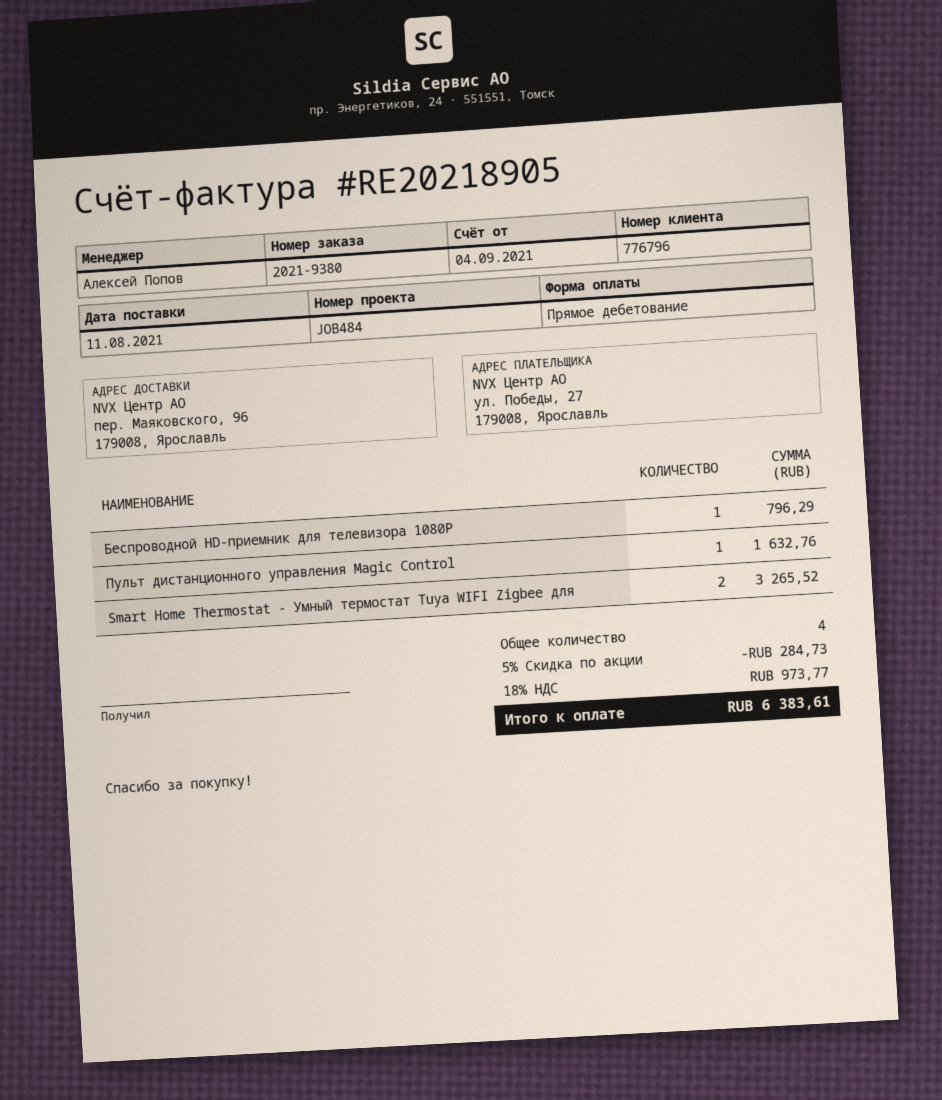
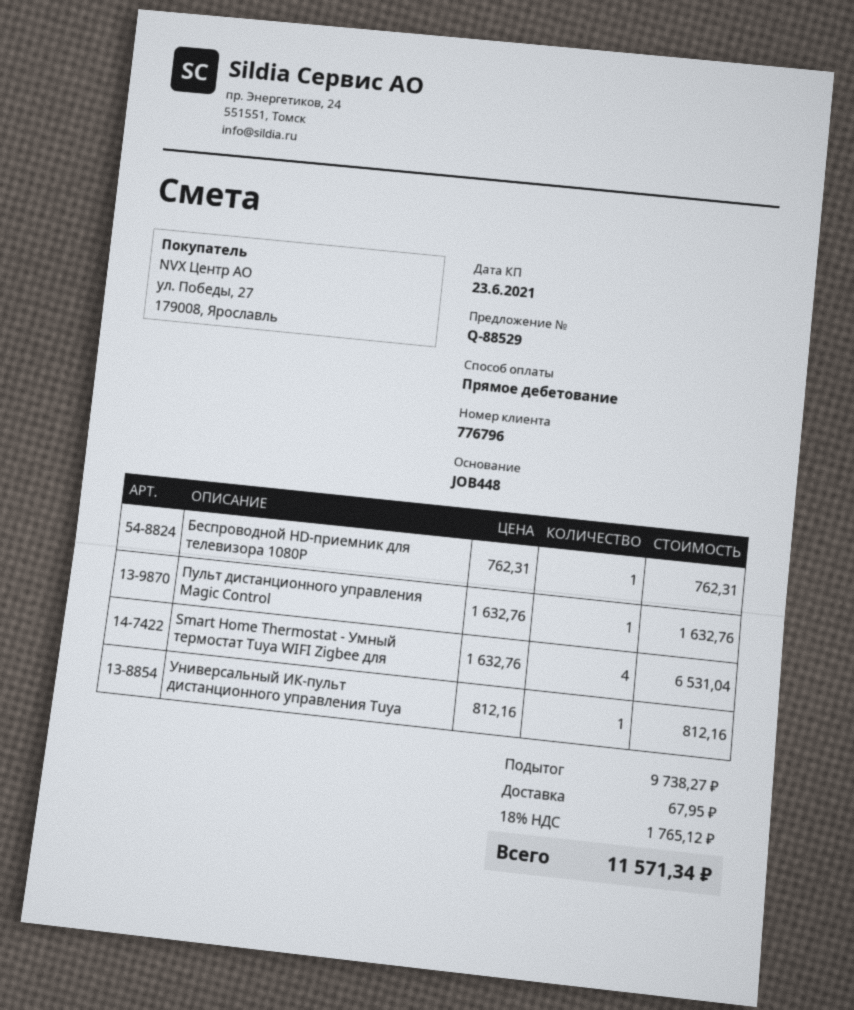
reference: JOB484 -> JOB448
Беспроводной HD-приемник для телевизора 1080P: 1 for 796.29 -> 1 for 762.31
Smart Home Thermostat - Умный термостат Tuya WIFI Zigbee для: 2 for 3265.52 -> 4 for 6531.04
Универсальный ИК-пульт дистанционного управления Tuya: none -> 1 for 812.16
discount: 5% = 284.73 -> none
shipping: none -> 67.95
tax: 18% = 973.77 -> 18% = 1765.12
total: 6383.61 -> 11571.34

